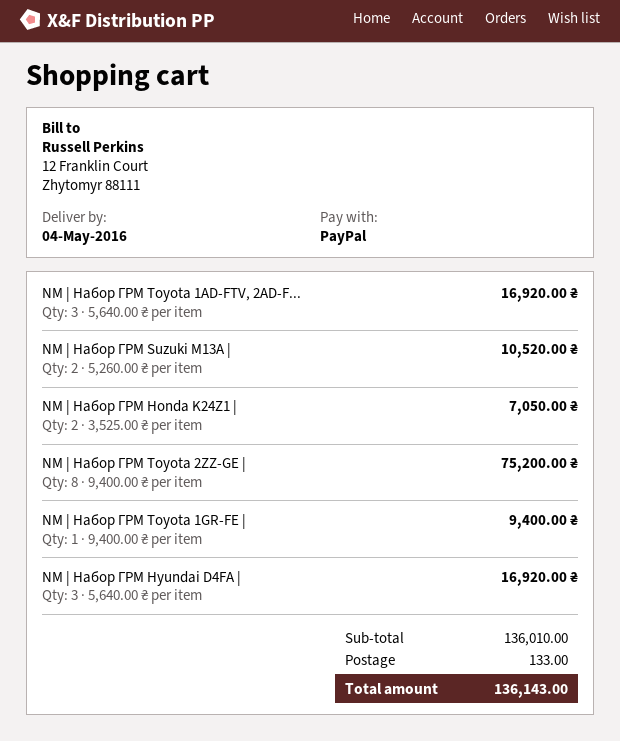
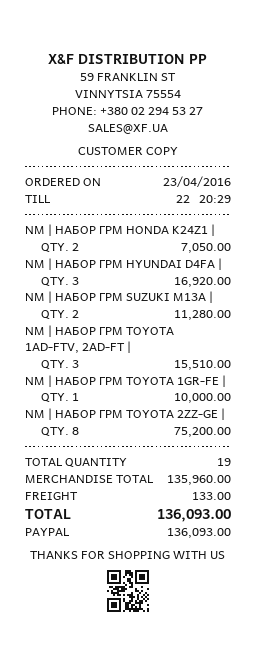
NM | Набор ГРМ Toyota 1AD-FTV, 2AD-F...: 3 for 16920.00 -> 3 for 15510.00
NM | Набор ГРМ Suzuki M13A |: 2 for 10520.00 -> 2 for 11280.00
NM | Набор ГРМ Toyota 1GR-FE |: 1 for 9400.00 -> 1 for 10000.00
subtotal: 136010.00 -> 135960.00
total: 136143.00 -> 136093.00

